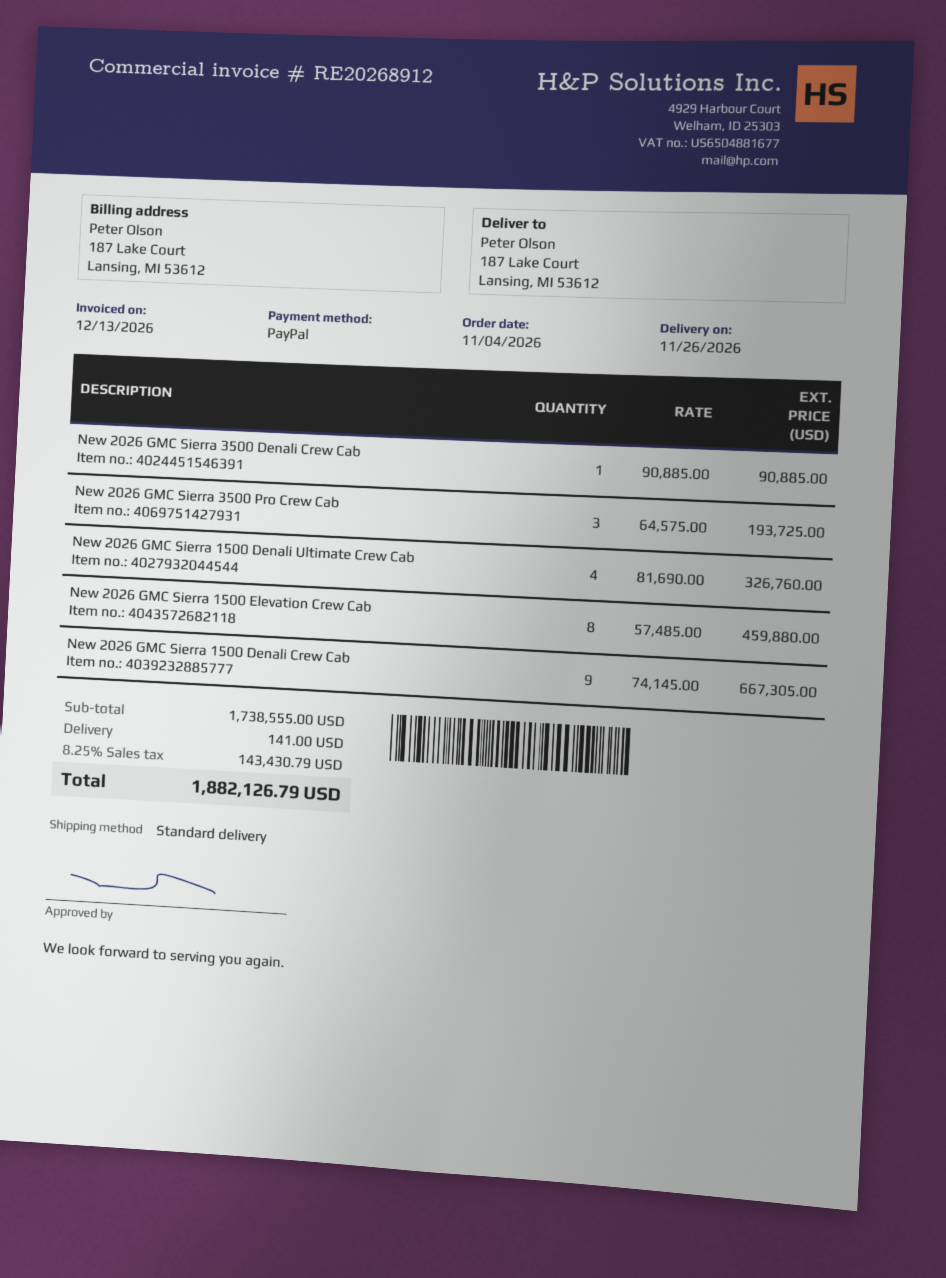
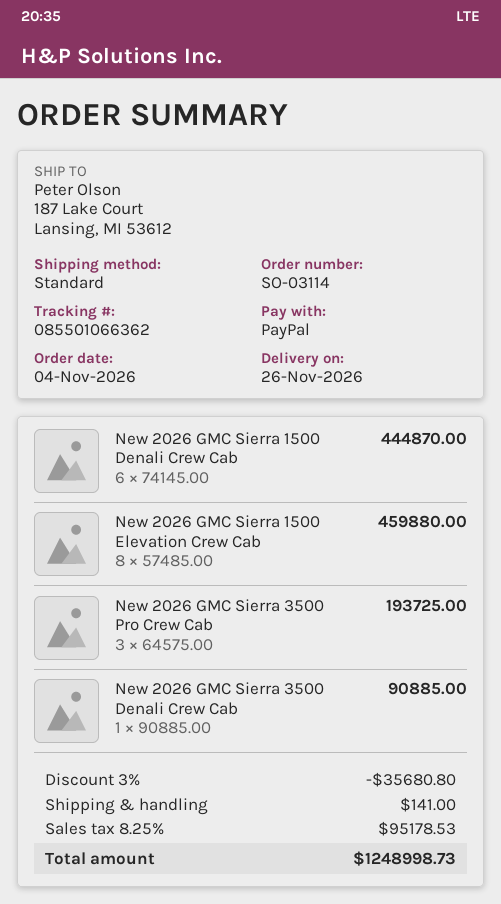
New 2026 GMC Sierra 1500 Denali Ultimate Crew Cab: 4 x 81690.00 = 326760.00 -> none
New 2026 GMC Sierra 1500 Denali Crew Cab: 9 x 74145.00 = 667305.00 -> 6 x 74145.00 = 444870.00
discount: none -> 3% = 35680.80
tax: 8.25% = 143430.79 -> 8.25% = 95178.53
total: 1882126.79 -> 1248998.73

